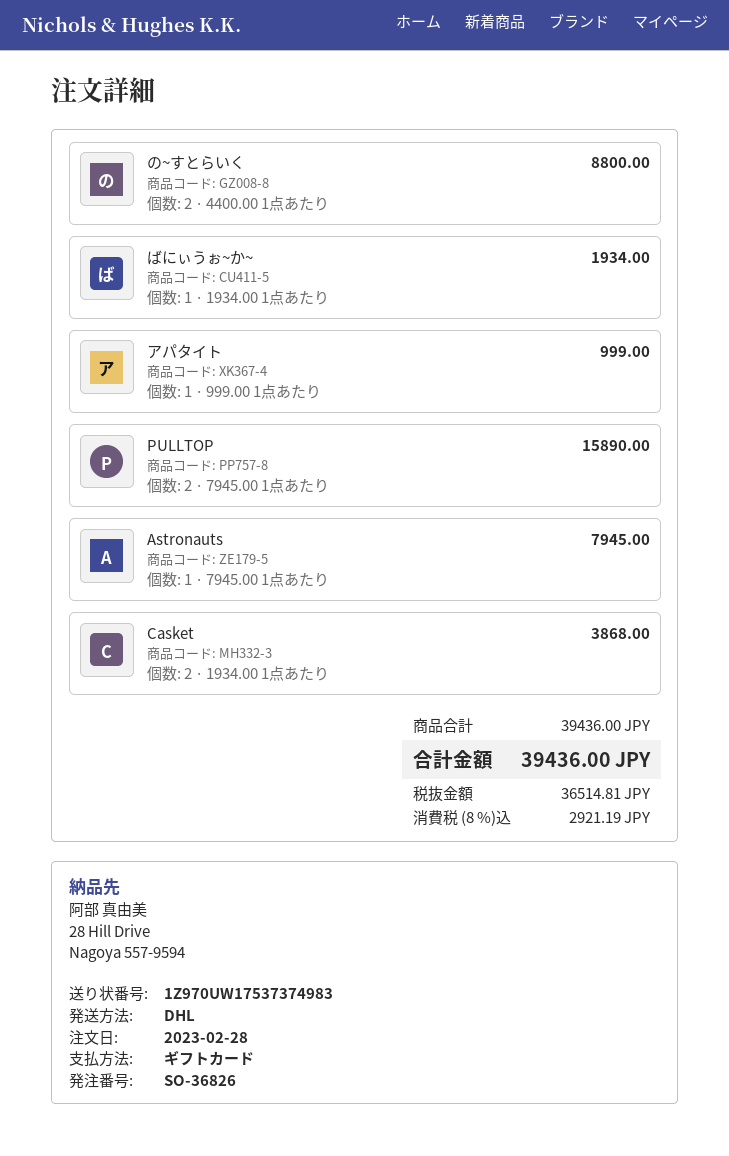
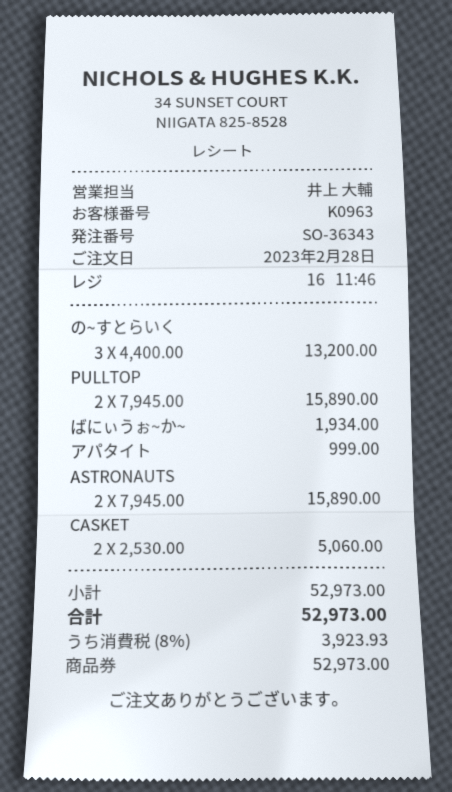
order number: SO-36826 -> SO-36343
の~すとらいく: 2 x 4400.00 = 8800.00 -> 3 x 4400.00 = 13200.00
Astronauts: 1 x 7945.00 = 7945.00 -> 2 x 7945.00 = 15890.00
Casket: 2 x 1934.00 = 3868.00 -> 2 x 2530.00 = 5060.00
subtotal: 39436.00 -> 52973.00
tax: 8% = 2921.19 -> 8% = 3923.93
total: 39436.00 -> 52973.00

